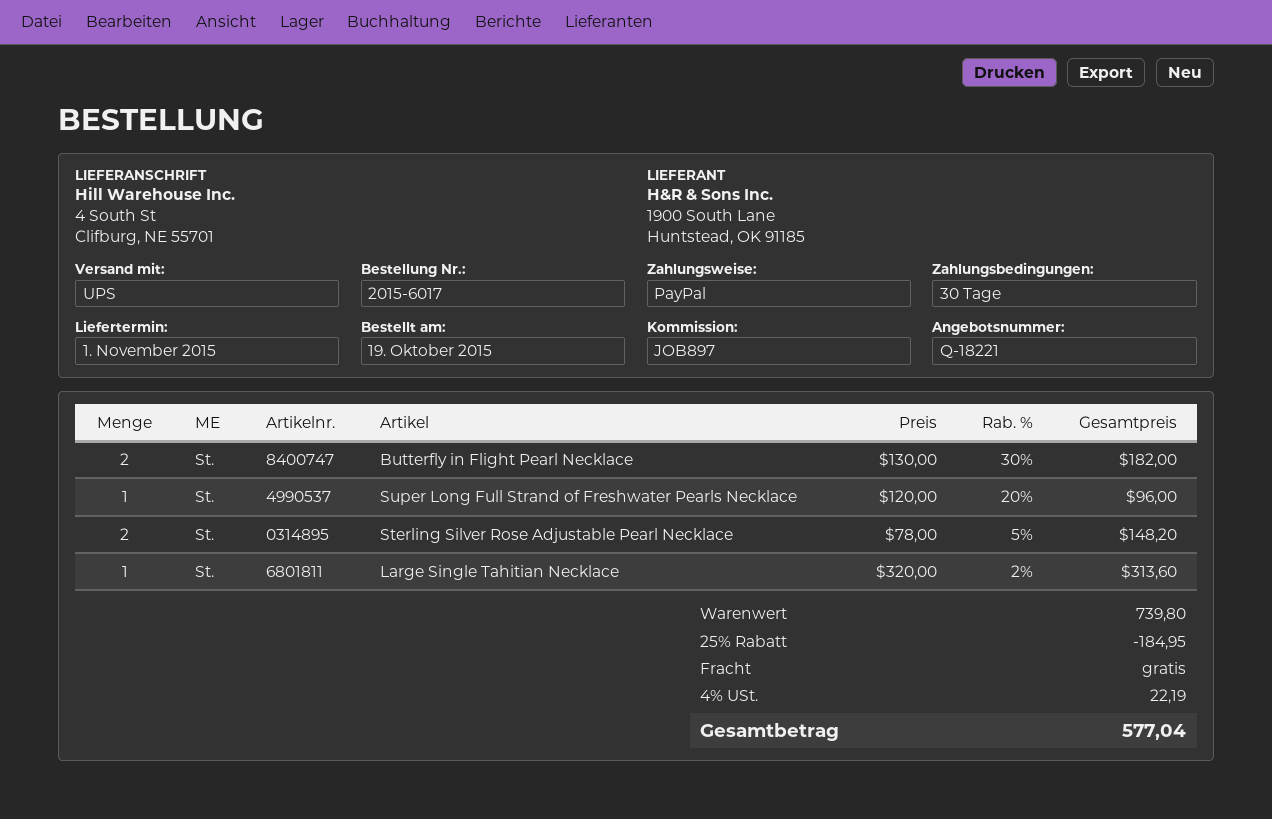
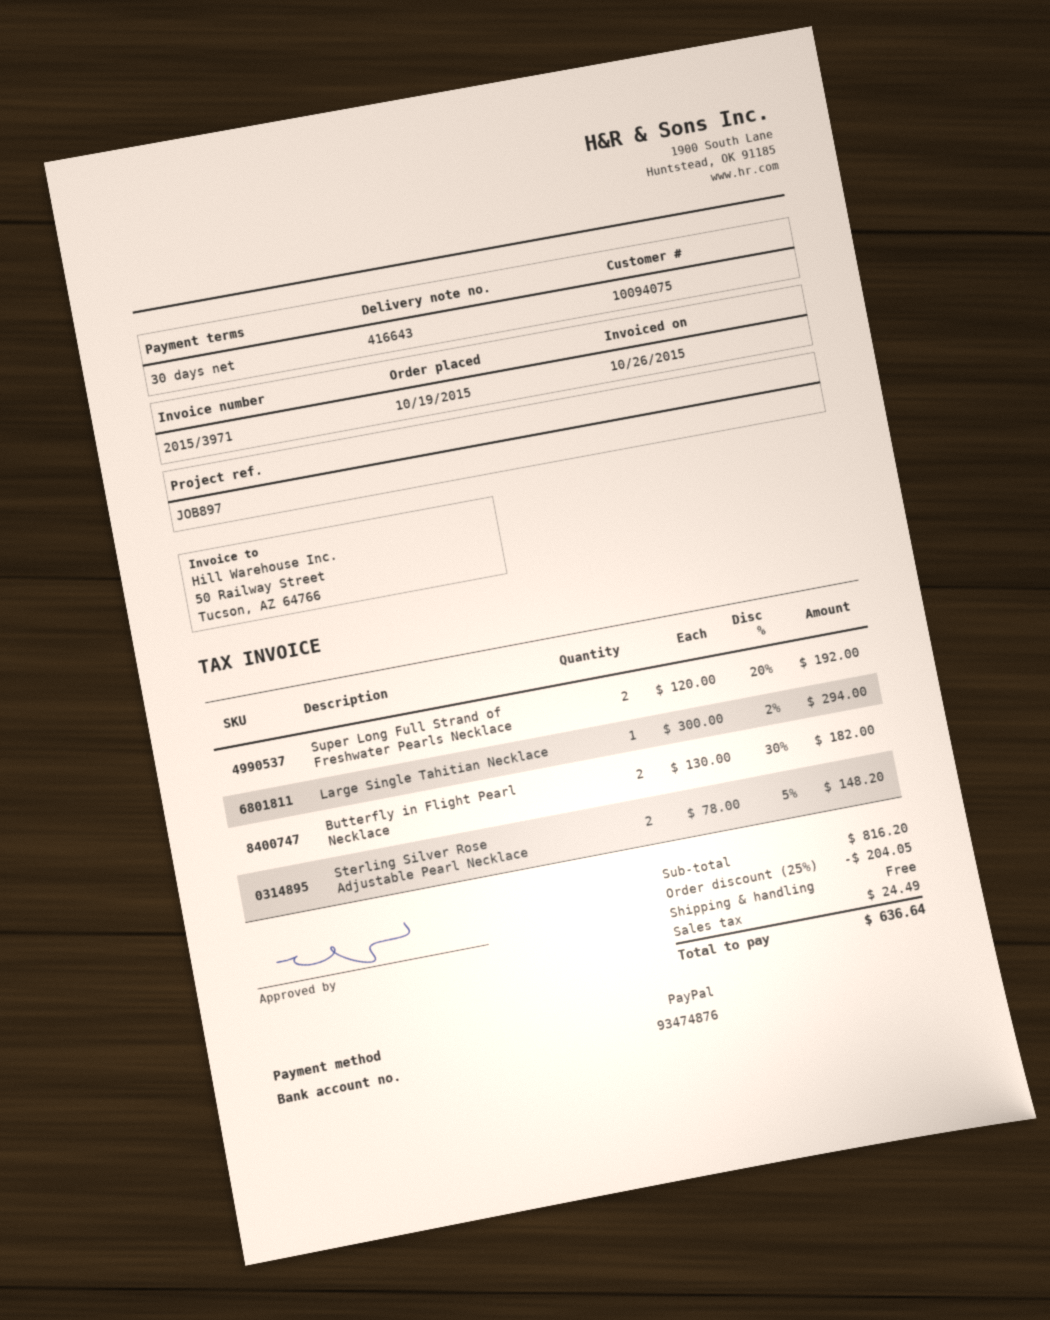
Super Long Full Strand of Freshwater Pearls Necklace: 1 x 120.00 - 20% = 96.00 -> 2 x 120.00 - 20% = 192.00
Large Single Tahitian Necklace: 1 x 320.00 - 2% = 313.60 -> 1 x 300.00 - 2% = 294.00
subtotal: 739.80 -> 816.20
discount: 25% = 184.95 -> 25% = 204.05
tax: 22.19 -> 24.49
total: 577.04 -> 636.64

